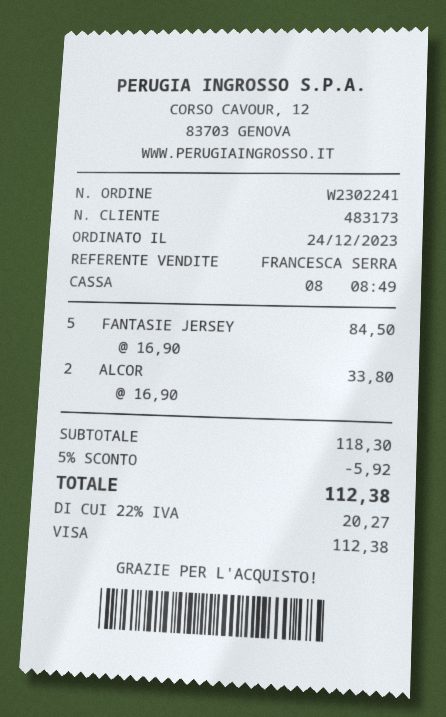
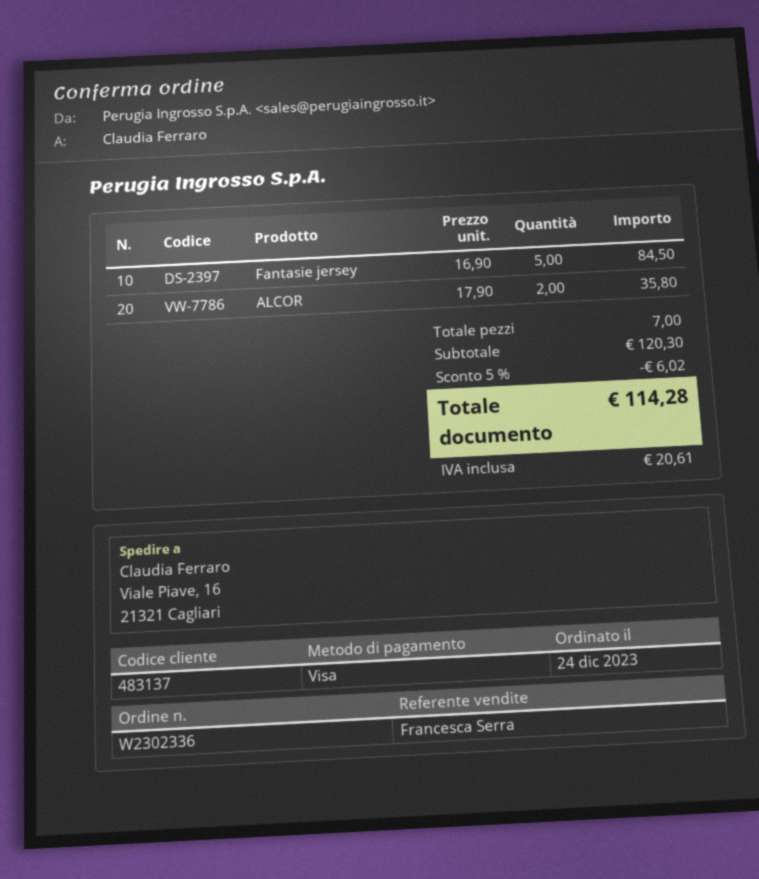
order number: W2302241 -> W2302336
customer number: 483173 -> 483137
ALCOR: 2 x 16.90 = 33.80 -> 2 x 17.90 = 35.80
subtotal: 118.30 -> 120.30
discount: 5% = 5.92 -> 5% = 6.02
tax: 20.27 -> 20.61
total: 112.38 -> 114.28

